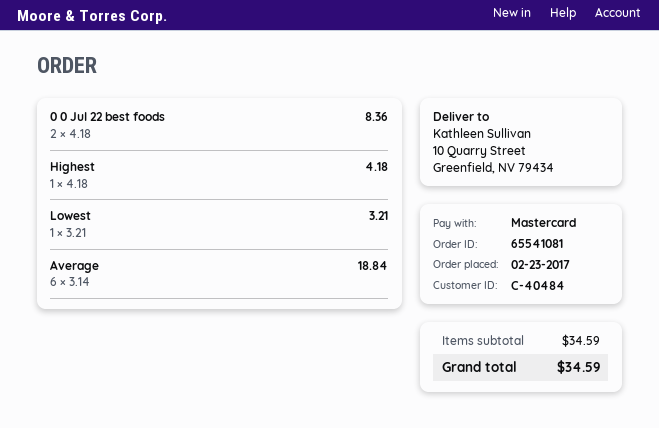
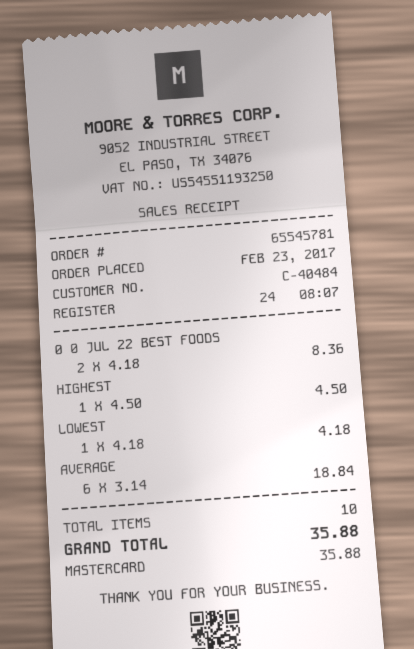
order number: 65541081 -> 65545781
Highest: 1 x 4.18 = 4.18 -> 1 x 4.50 = 4.50
Lowest: 1 x 3.21 = 3.21 -> 1 x 4.18 = 4.18
total: 34.59 -> 35.88

